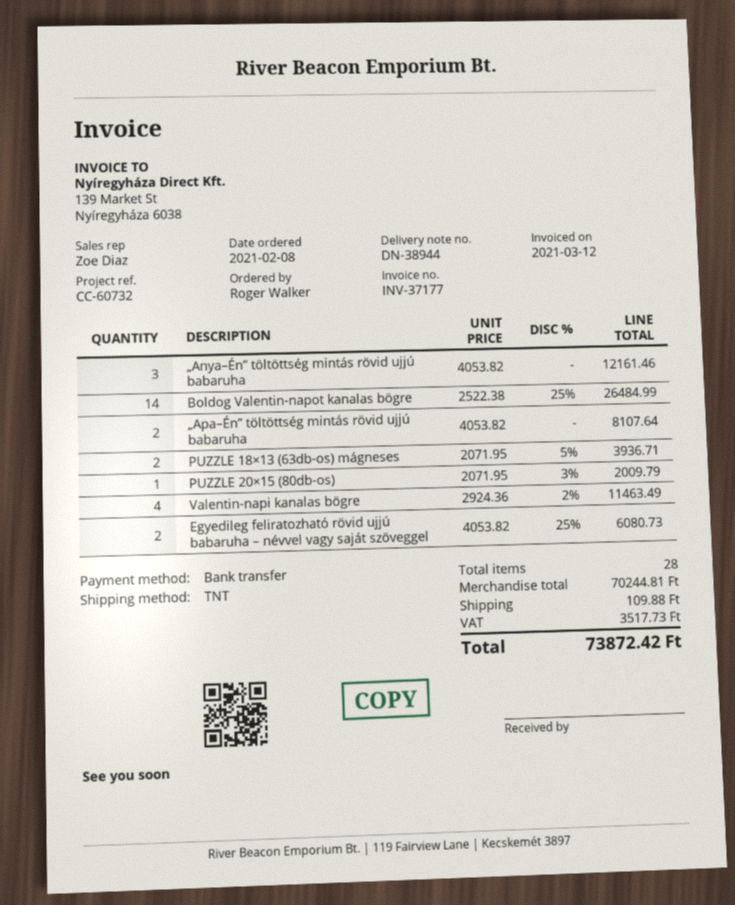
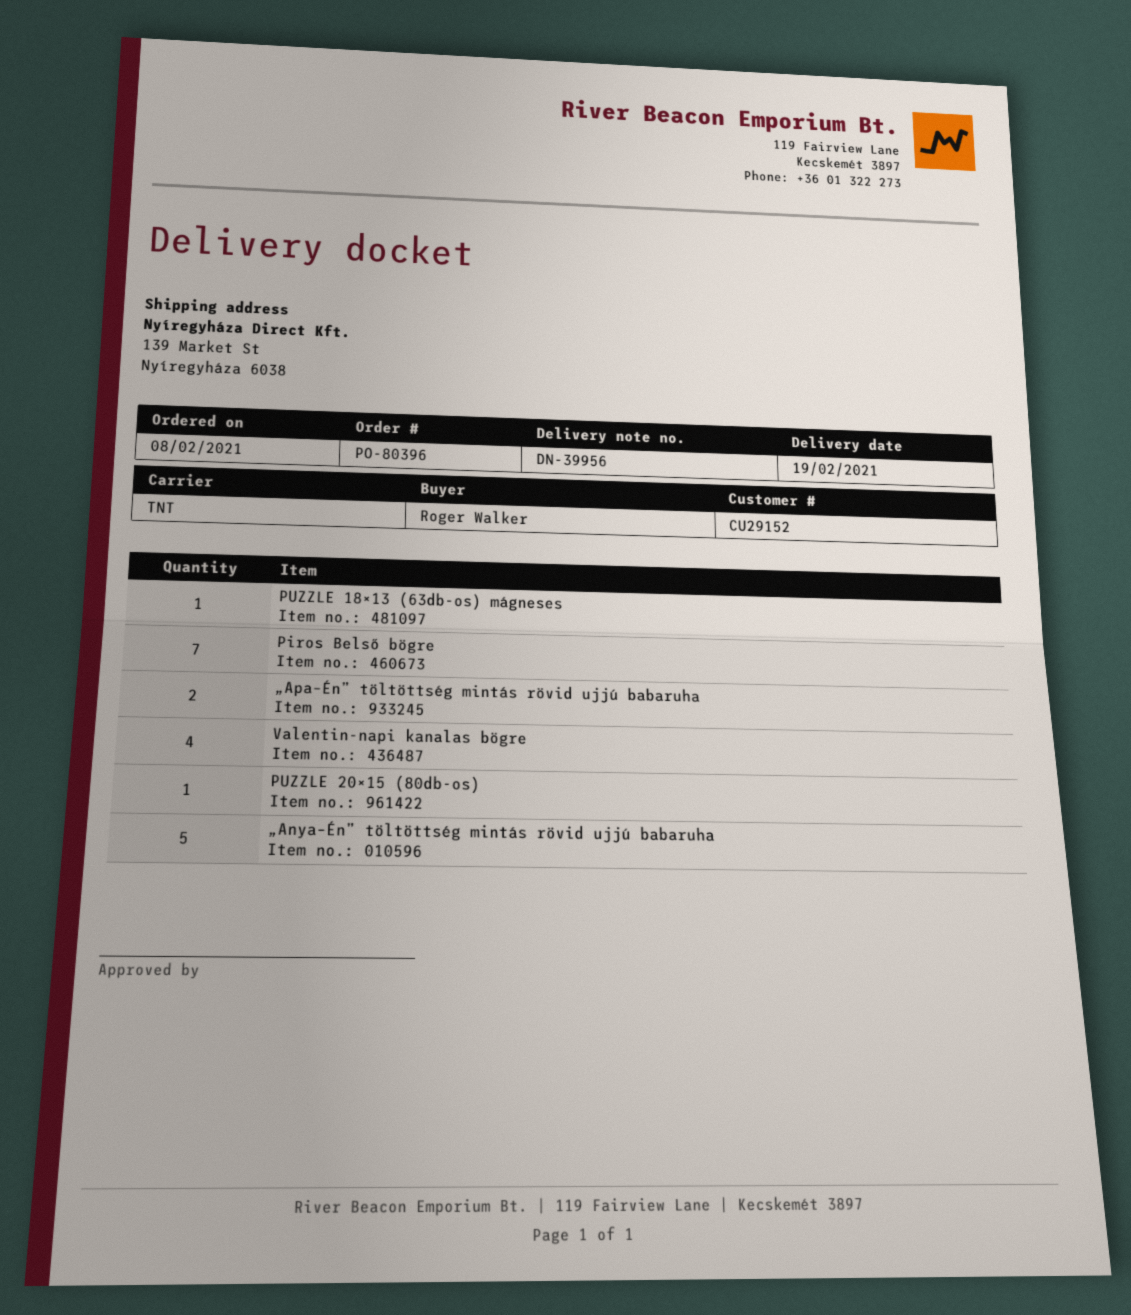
delivery note number: DN-38944 -> DN-39956
„Anya–Én” töltöttség mintás rövid ujjú babaruha: 3 -> 5
Boldog Valentin-napot kanalas bögre: 14 -> none
PUZZLE 18×13 (63db-os) mágneses: 2 -> 1
Egyedileg feliratozható rövid ujjú babaruha – névvel vagy saját szöveggel: 2 -> none
Piros Belső bögre: none -> 7

